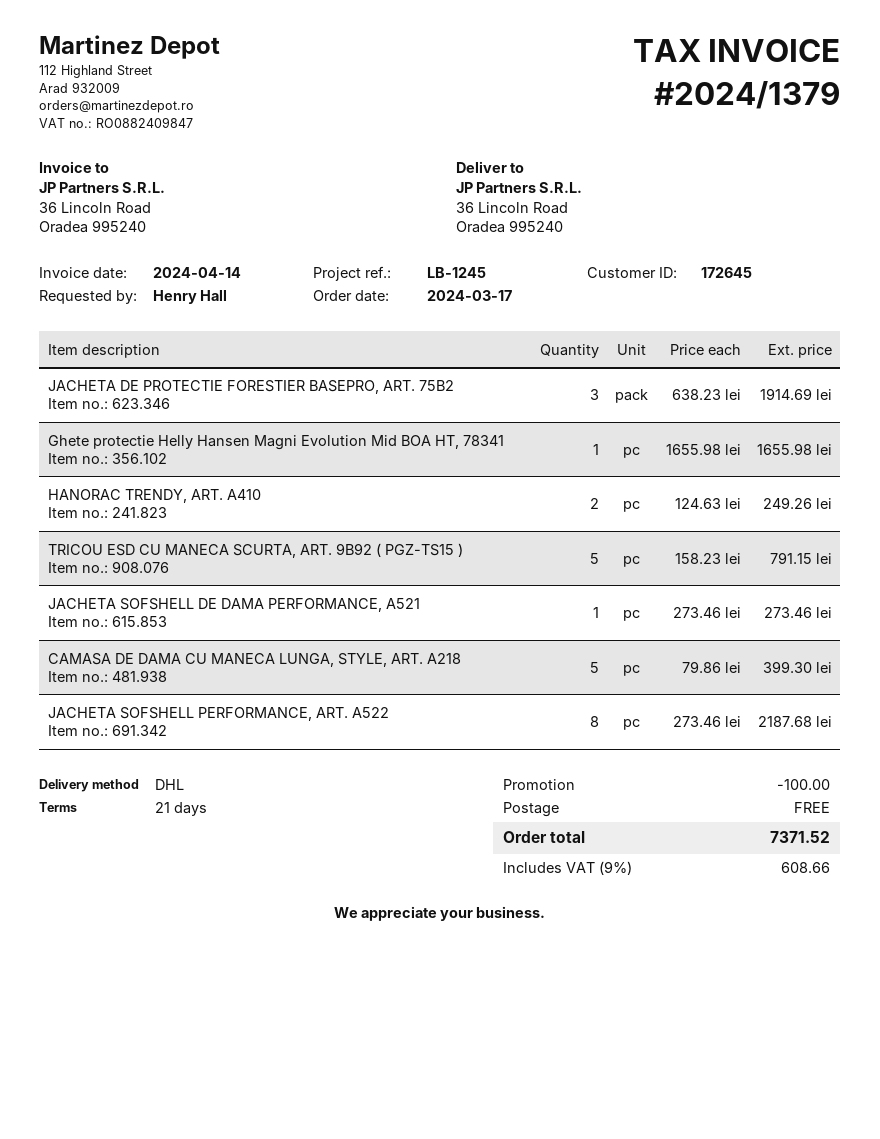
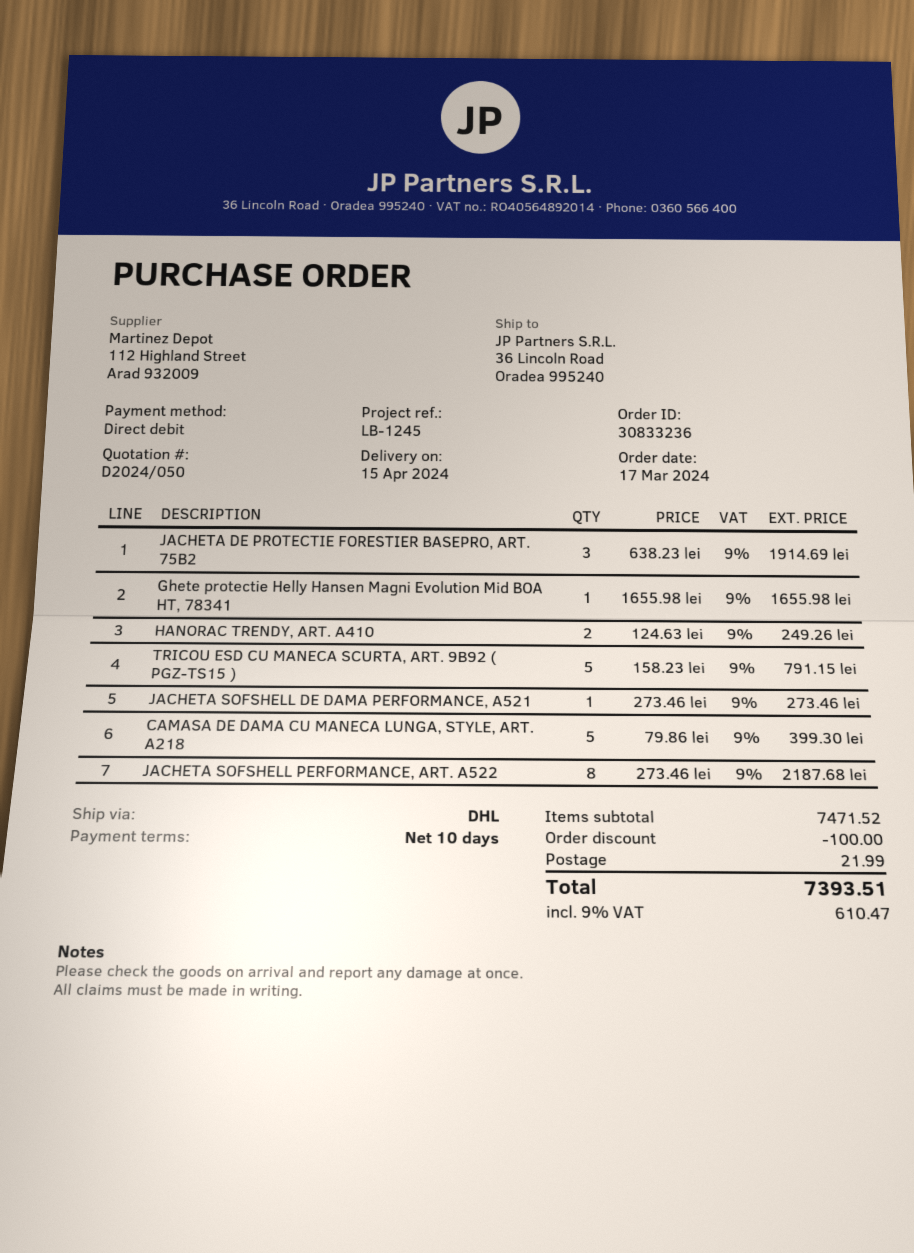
payment terms: 21 days -> 10 days
shipping: 0.00 -> 21.99
tax: 9% = 608.66 -> 9% = 610.47
total: 7371.52 -> 7393.51

